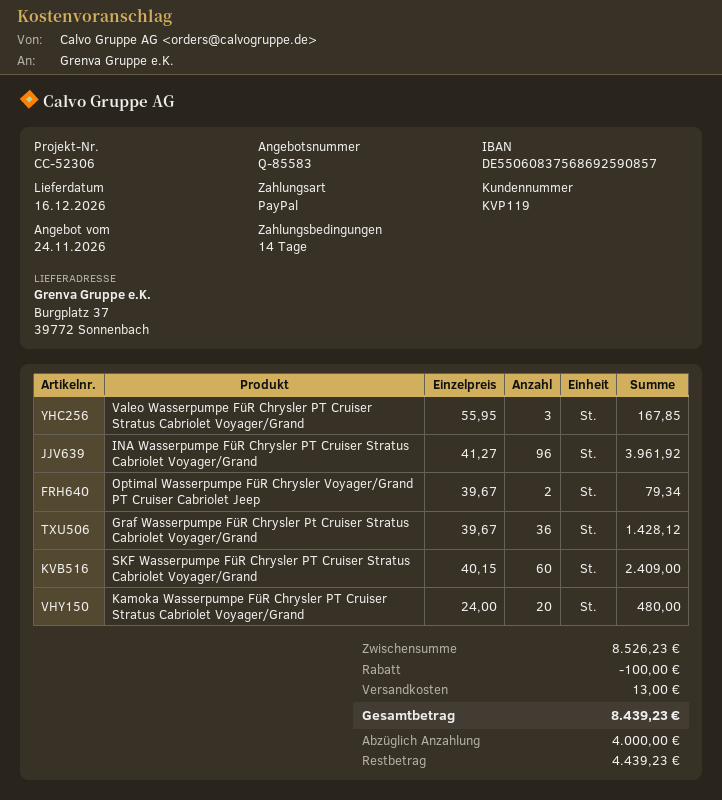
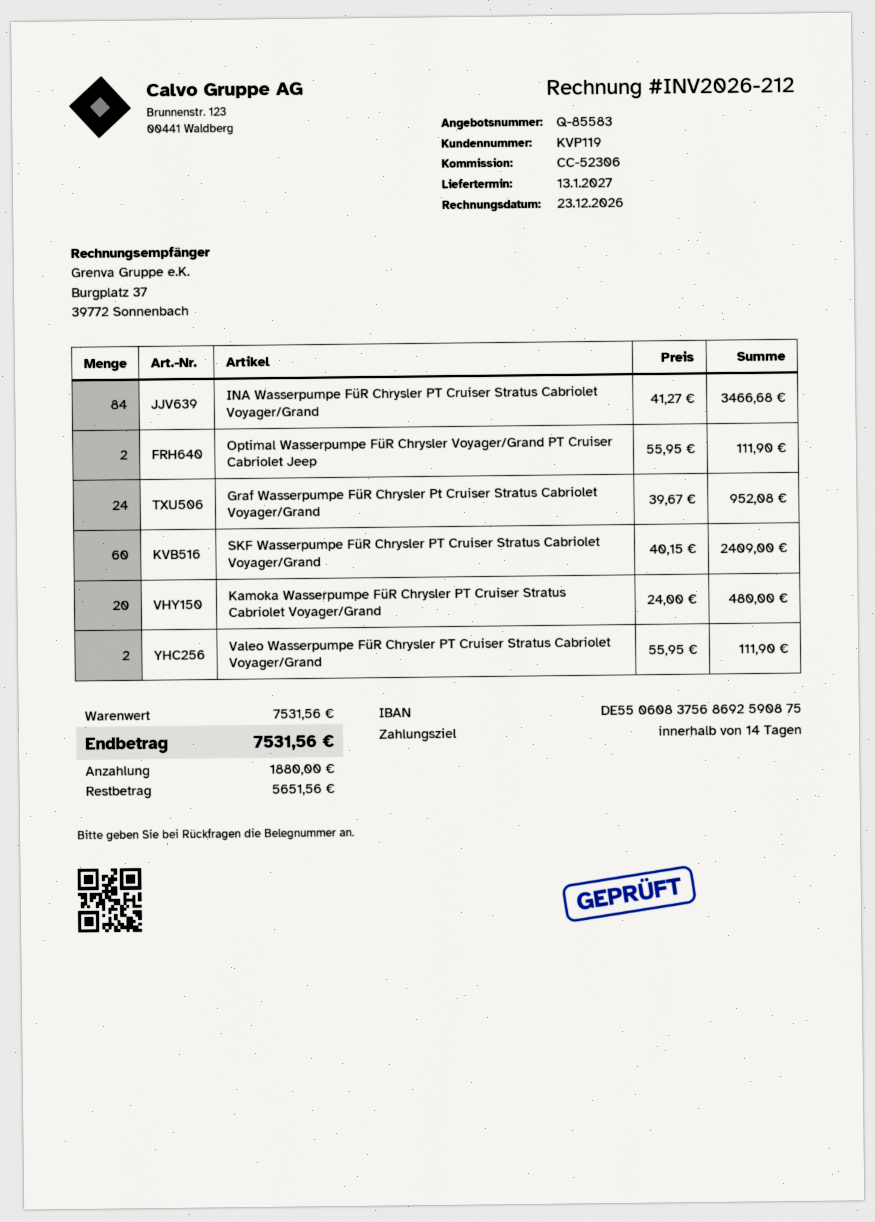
delivery date: 2026-12-16 -> 2027-01-13
bank account: DE55060837568692590857 -> DE55060837568692590875
Valeo Wasserpumpe FüR Chrysler PT Cruiser Stratus Cabriolet Voyager/Grand: 3 x 55.95 = 167.85 -> 2 x 55.95 = 111.90
INA Wasserpumpe FüR Chrysler PT Cruiser Stratus Cabriolet Voyager/Grand: 96 x 41.27 = 3961.92 -> 84 x 41.27 = 3466.68
Optimal Wasserpumpe FüR Chrysler Voyager/Grand PT Cruiser Cabriolet Jeep: 2 x 39.67 = 79.34 -> 2 x 55.95 = 111.90
Graf Wasserpumpe FüR Chrysler Pt Cruiser Stratus Cabriolet Voyager/Grand: 36 x 39.67 = 1428.12 -> 24 x 39.67 = 952.08
subtotal: 8526.23 -> 7531.56
discount: 100.00 -> none
shipping: 13.00 -> none
total: 8439.23 -> 7531.56
deposit: 4000.00 -> 1880.00
balance: 4439.23 -> 5651.56

